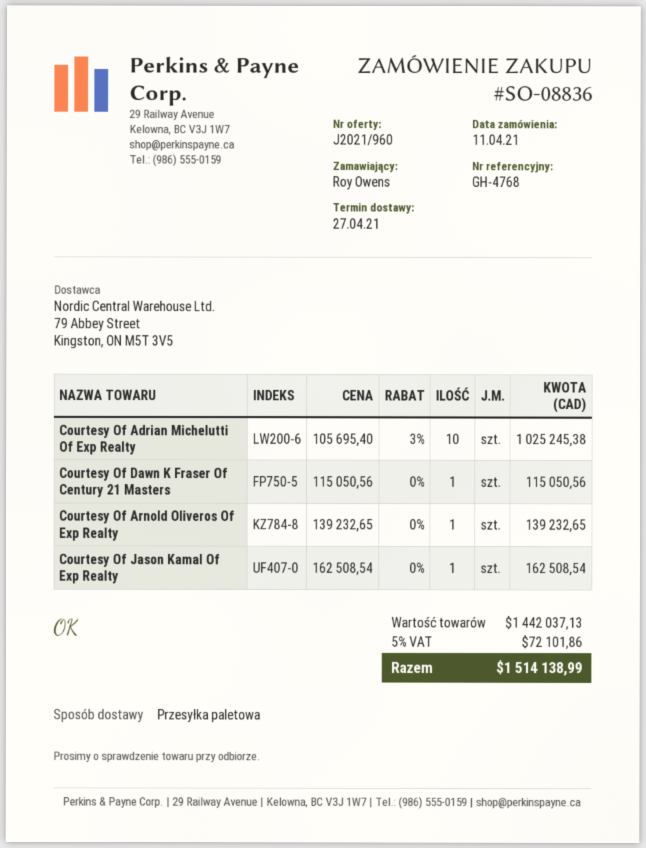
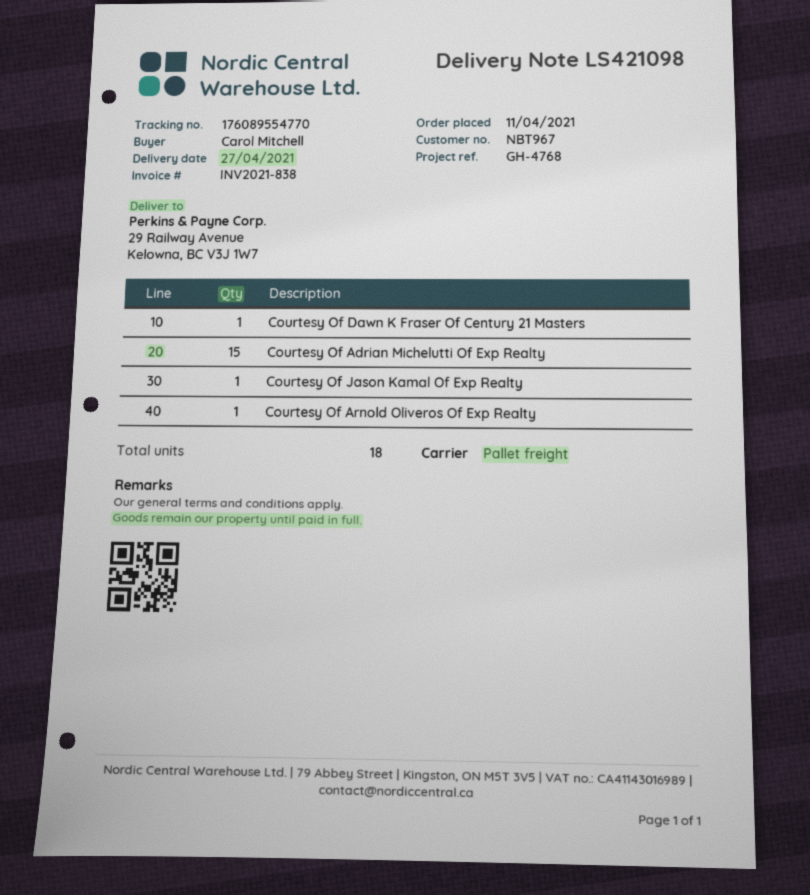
ordered by: Roy Owens -> Carol Mitchell
Courtesy Of Adrian Michelutti Of Exp Realty: 10 -> 15

